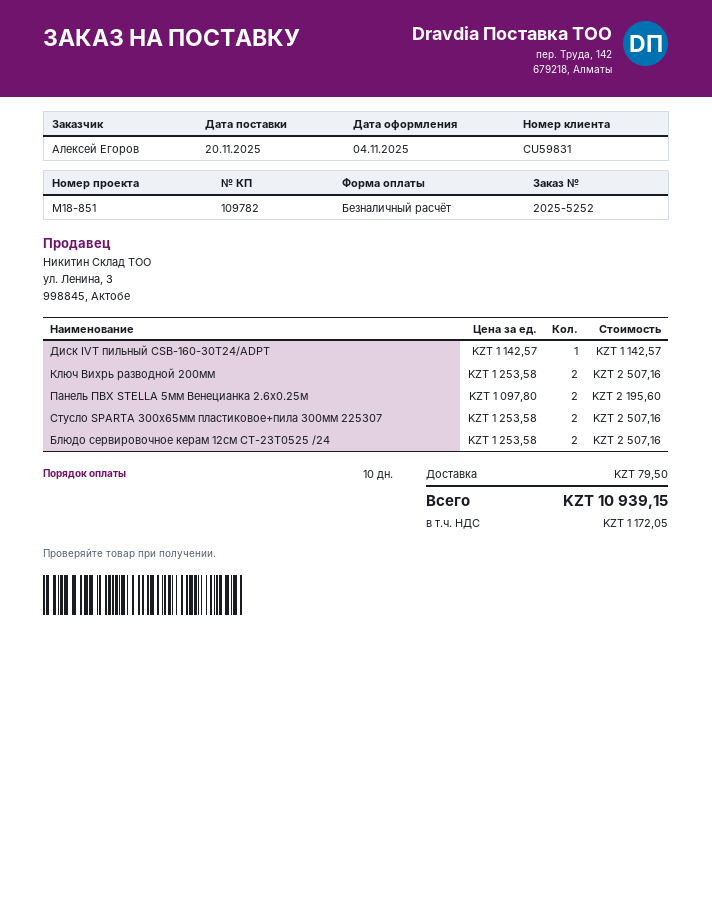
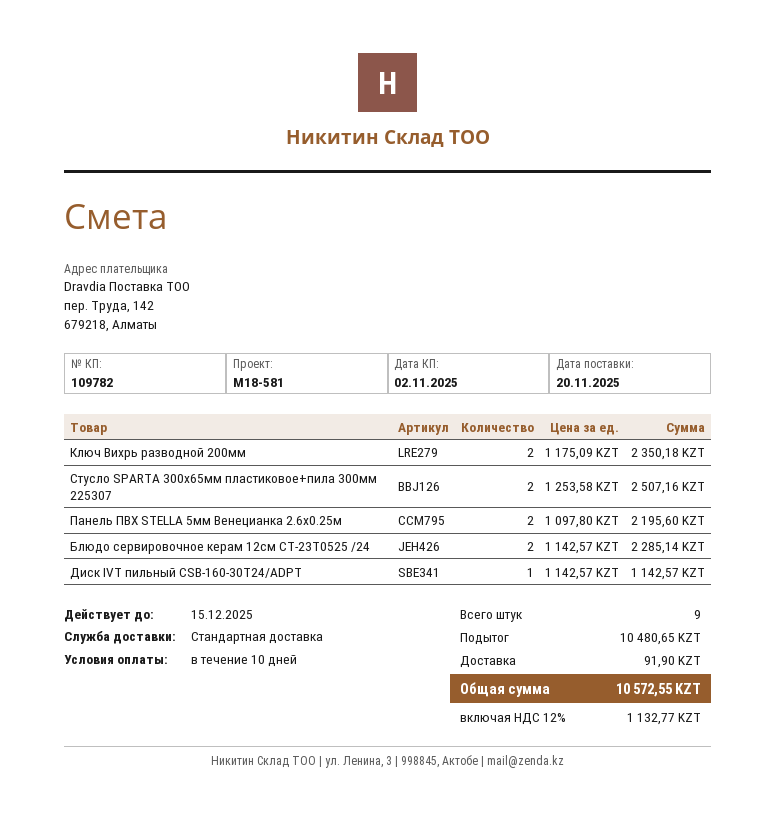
reference: M18-851 -> M18-581
Ключ Вихрь разводной 200мм: 2 x 1253.58 = 2507.16 -> 2 x 1175.09 = 2350.18
Блюдо сервировочное керам 12см CT-23T0525 /24: 2 x 1253.58 = 2507.16 -> 2 x 1142.57 = 2285.14
shipping: 79.50 -> 91.90
tax: 1172.05 -> 1132.77
total: 10939.15 -> 10572.55

